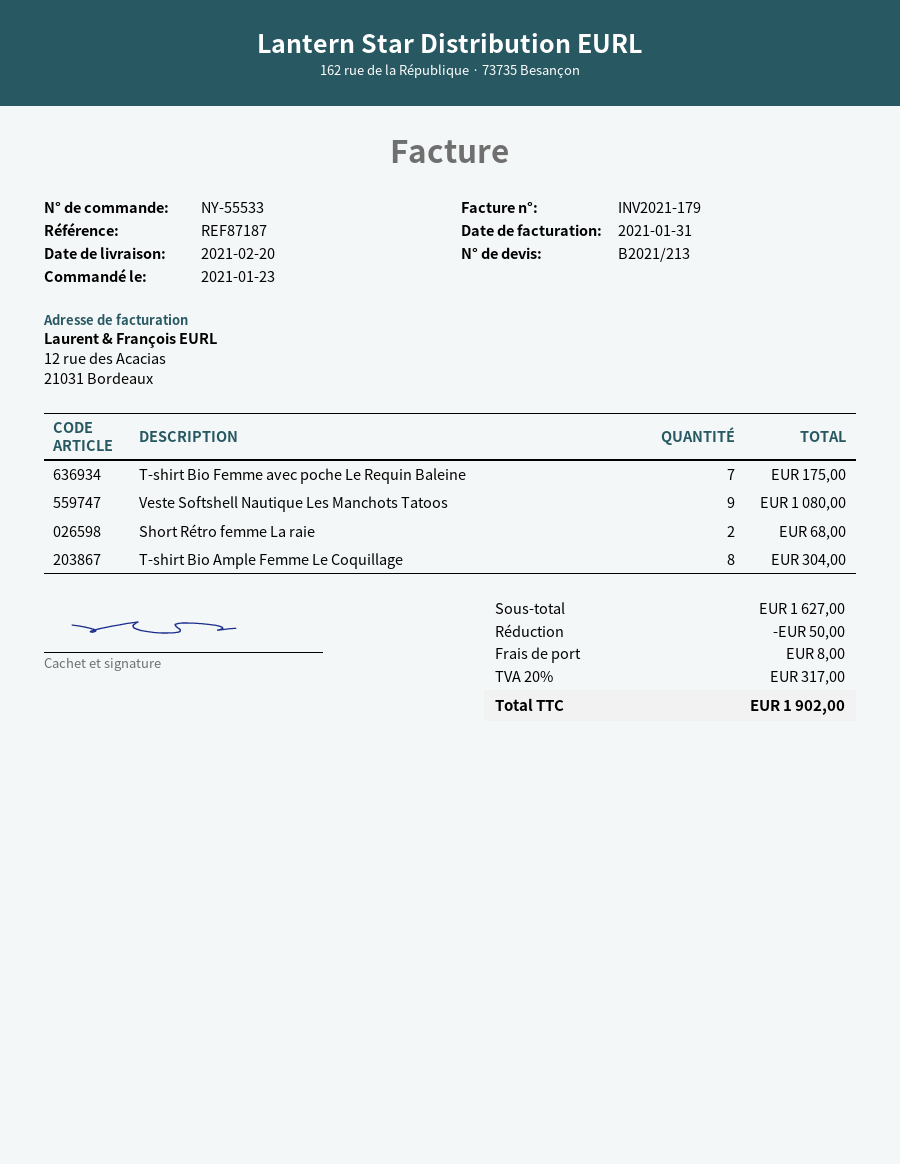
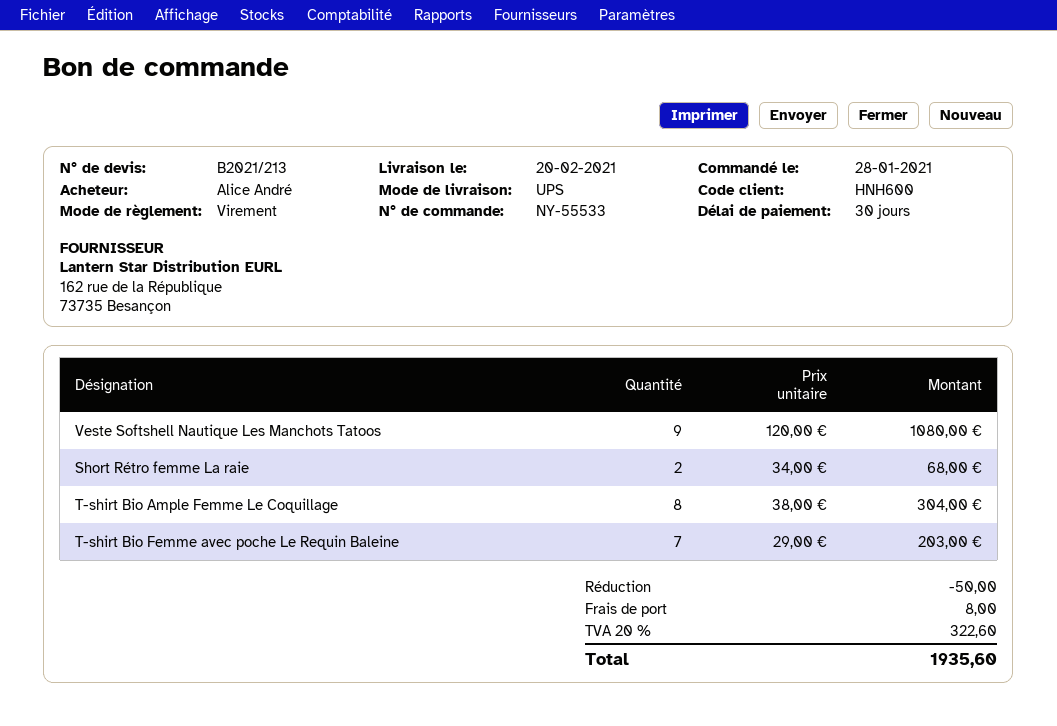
order date: 2021-01-23 -> 2021-01-28
T-shirt Bio Femme avec poche Le Requin Baleine: 7 for 175.00 -> 7 for 203.00
tax: 20% = 317.00 -> 20% = 322.60
total: 1902.00 -> 1935.60

